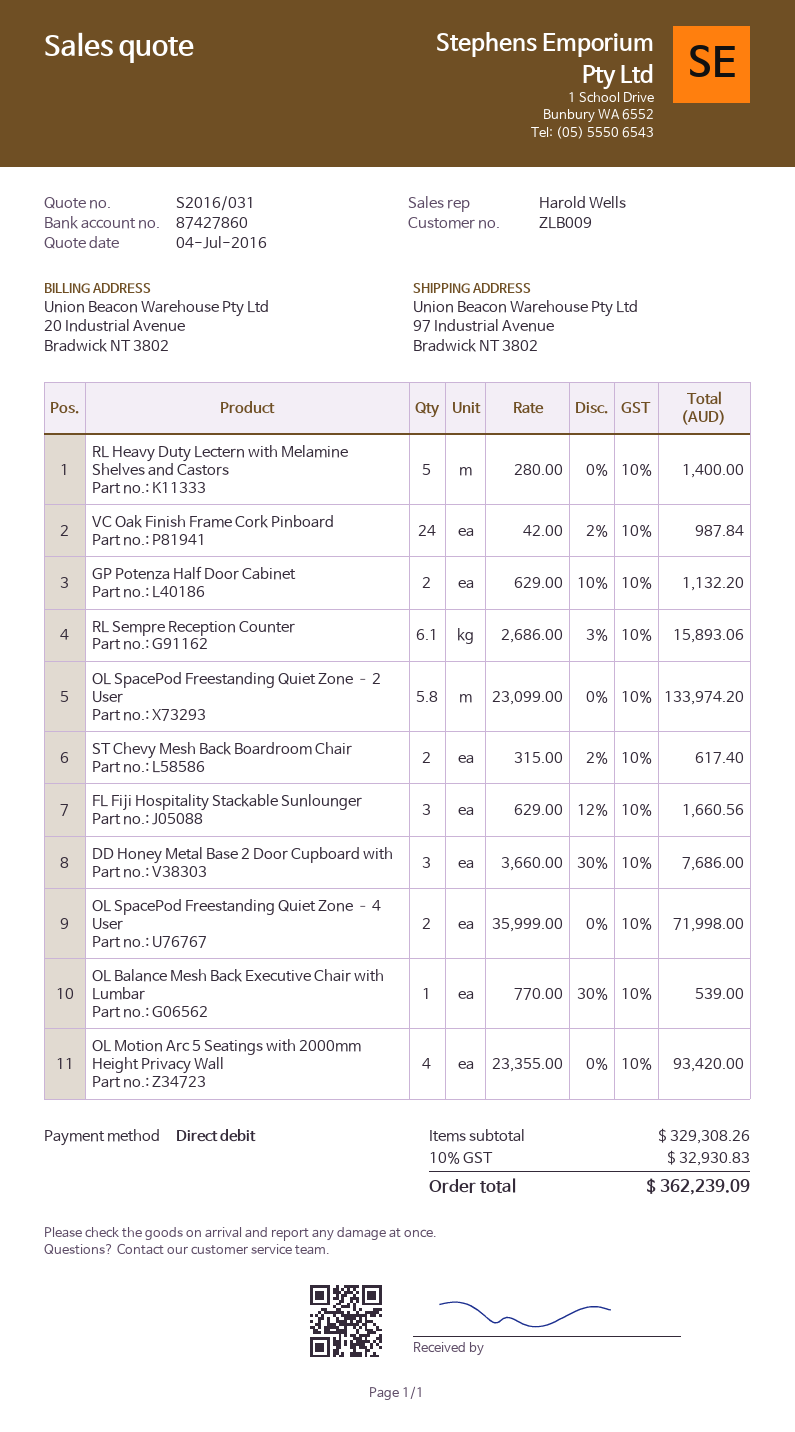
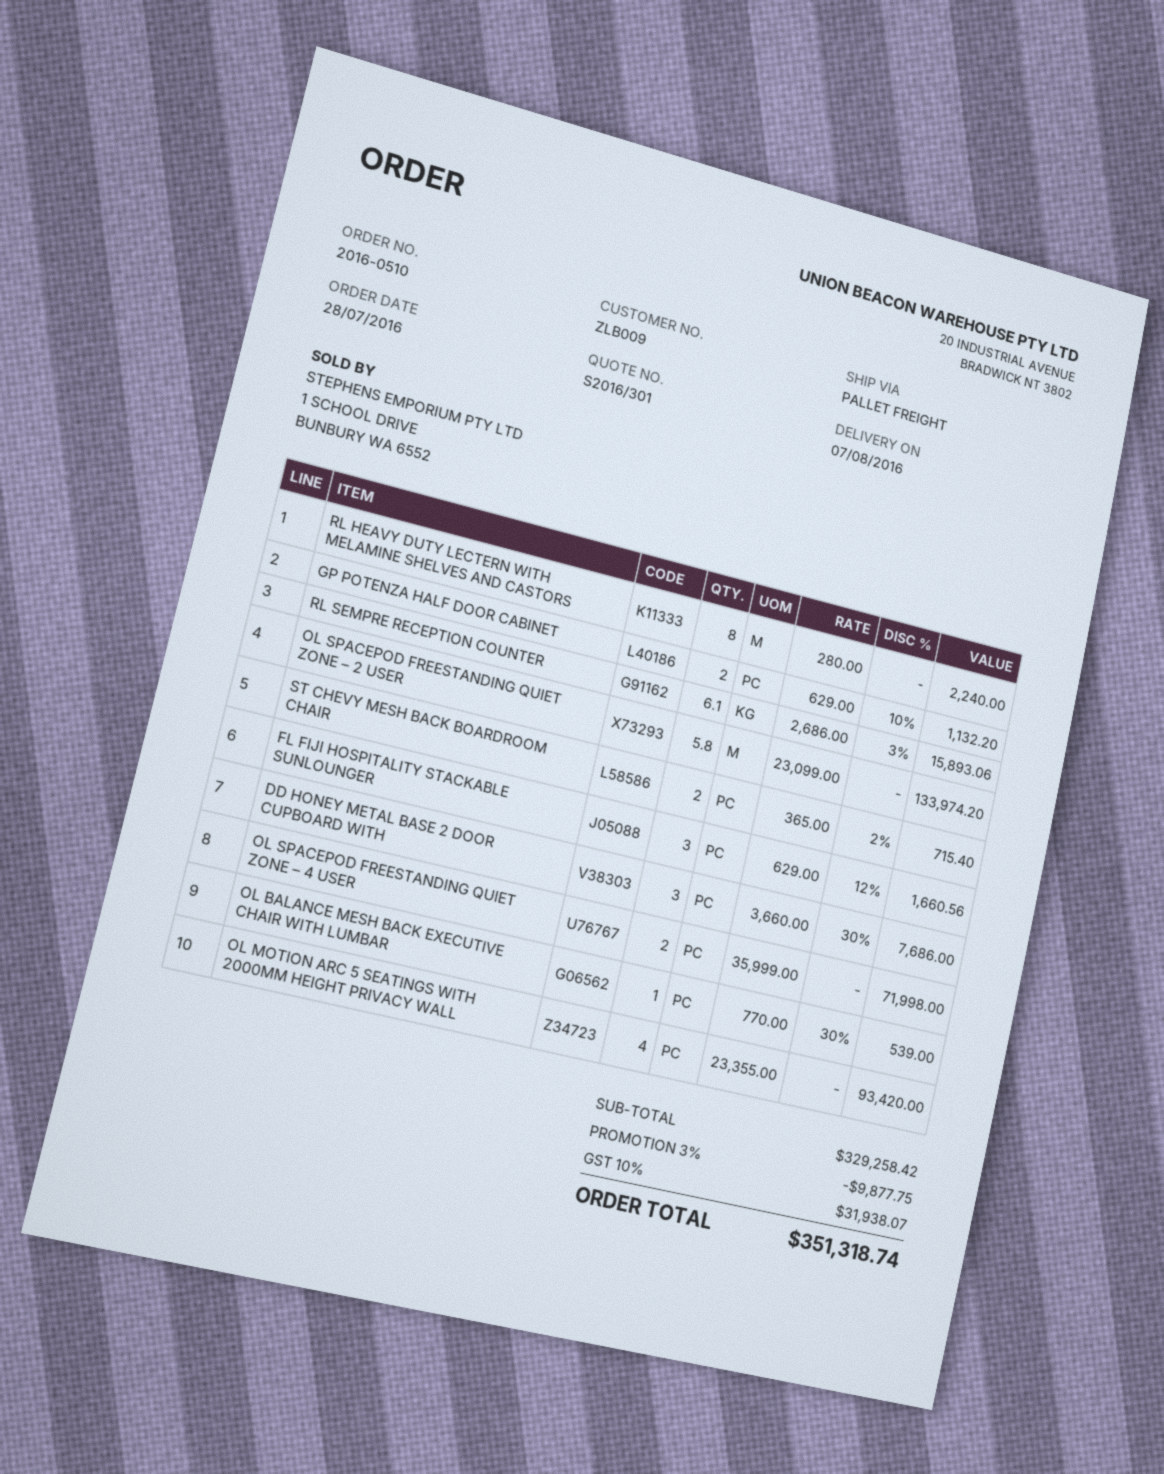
quote number: S2016/031 -> S2016/301
RL Heavy Duty Lectern with Melamine Shelves and Castors: 5 x 280.00 = 1400.00 -> 8 x 280.00 = 2240.00
VC Oak Finish Frame Cork Pinboard: 24 x 42.00 - 2% = 987.84 -> none
ST Chevy Mesh Back Boardroom Chair: 2 x 315.00 - 2% = 617.40 -> 2 x 365.00 - 2% = 715.40
subtotal: 329308.26 -> 329258.42
discount: none -> 3% = 9877.75
tax: 10% = 32930.83 -> 10% = 31938.07
total: 362239.09 -> 351318.74

